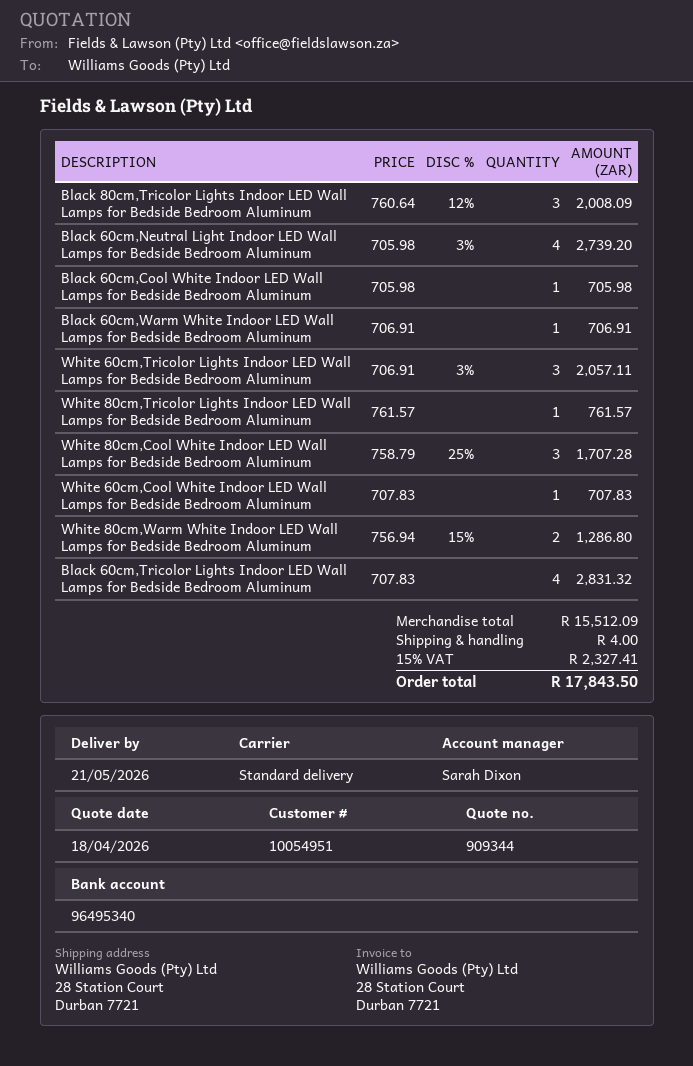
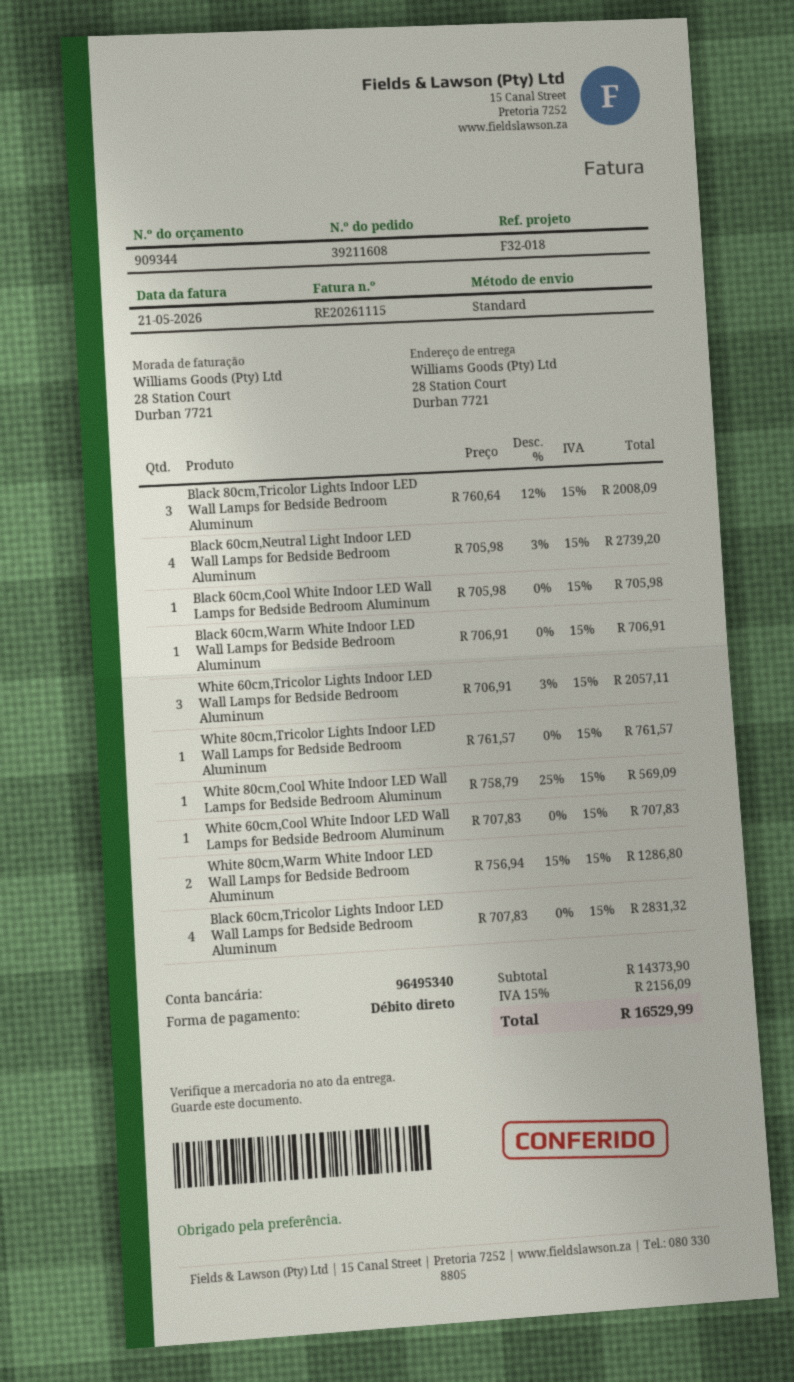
White 80cm,Cool White Indoor LED Wall Lamps for Bedside Bedroom Aluminum: 3 x 758.79 - 25% = 1707.28 -> 1 x 758.79 - 25% = 569.09
subtotal: 15512.09 -> 14373.90
shipping: 4.00 -> none
tax: 15% = 2327.41 -> 15% = 2156.09
total: 17843.50 -> 16529.99

